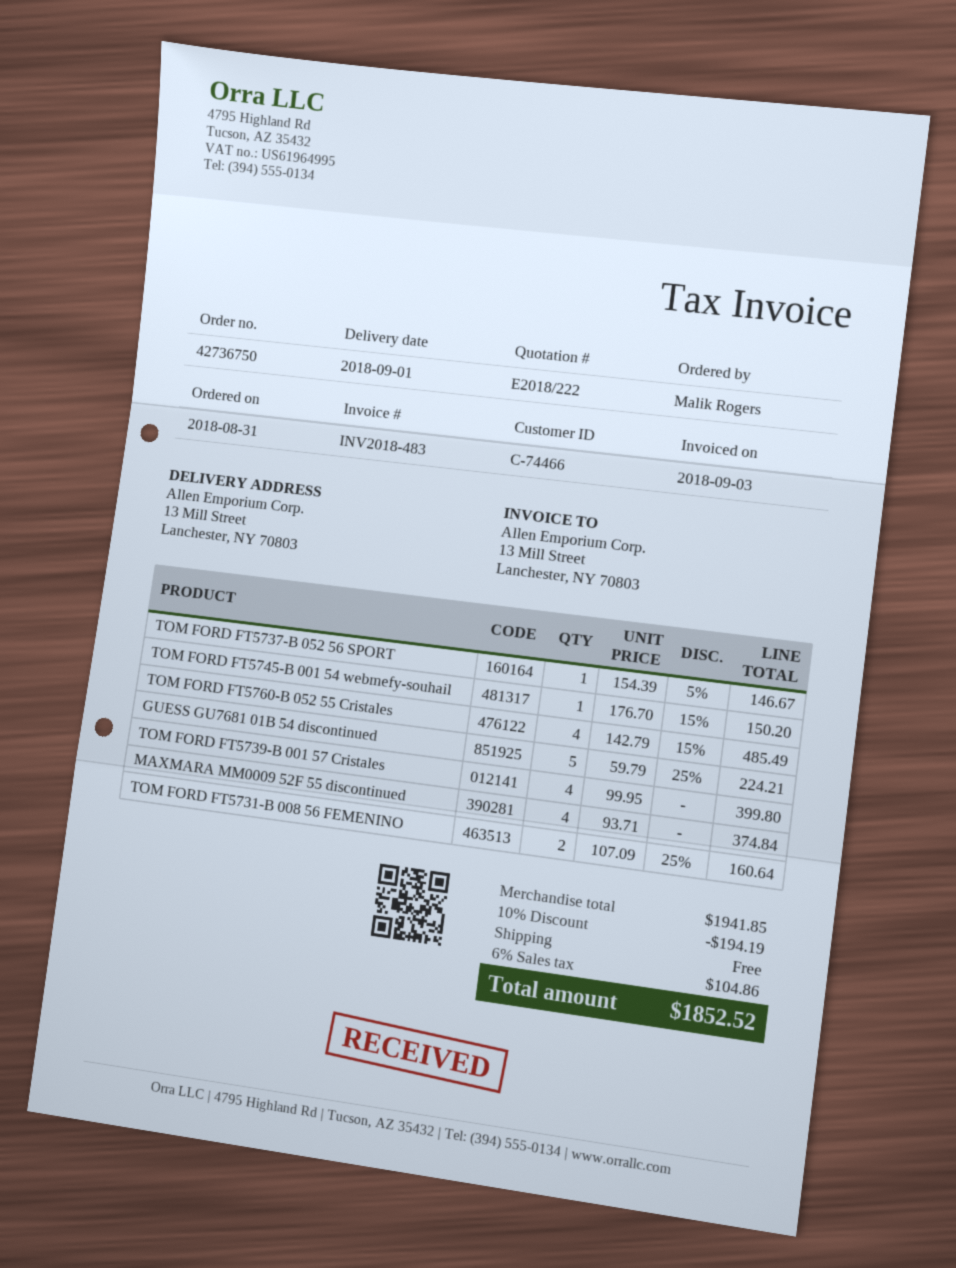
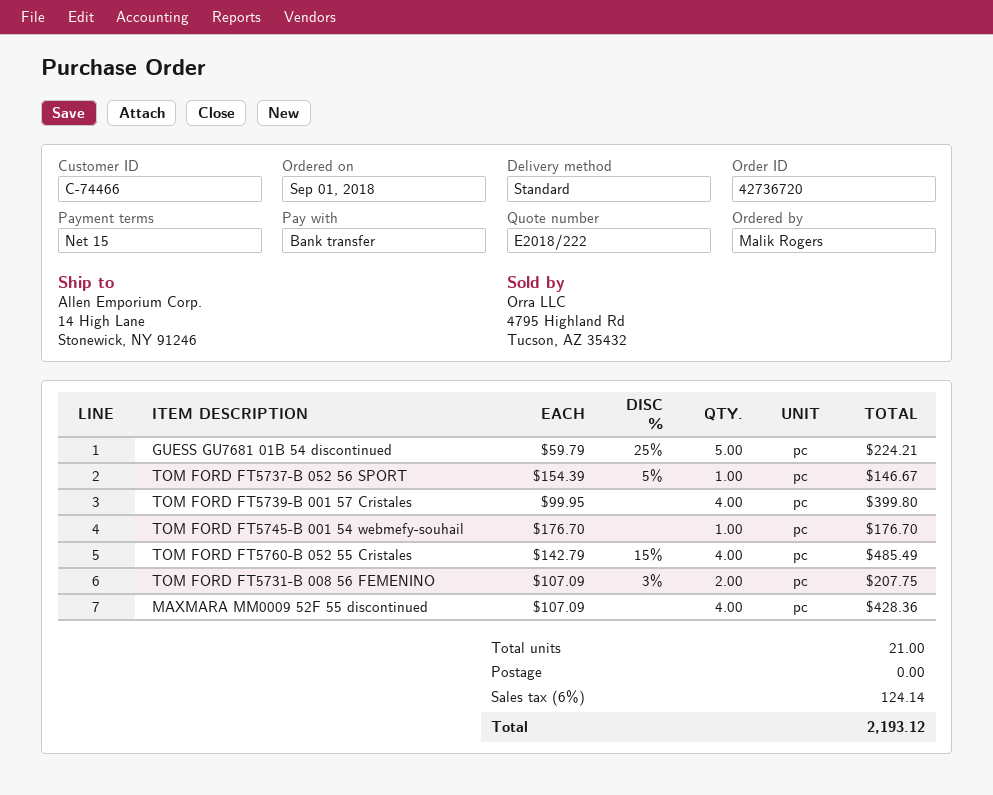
order number: 42736750 -> 42736720
order date: 2018-08-31 -> 2018-09-01
ship to: 13 Mill Street, Lanchester, NY 70803 -> 14 High Lane, Stonewick, NY 91246
TOM FORD FT5745-B 001 54 webmefy-souhail: 1 x 176.70 - 15% = 150.20 -> 1 x 176.70 = 176.70
MAXMARA MM0009 52F 55 discontinued: 4 x 93.71 = 374.84 -> 4 x 107.09 = 428.36
TOM FORD FT5731-B 008 56 FEMENINO: 2 x 107.09 - 25% = 160.64 -> 2 x 107.09 - 3% = 207.75
discount: 10% = 194.19 -> none
tax: 6% = 104.86 -> 6% = 124.14
total: 1852.52 -> 2193.12

